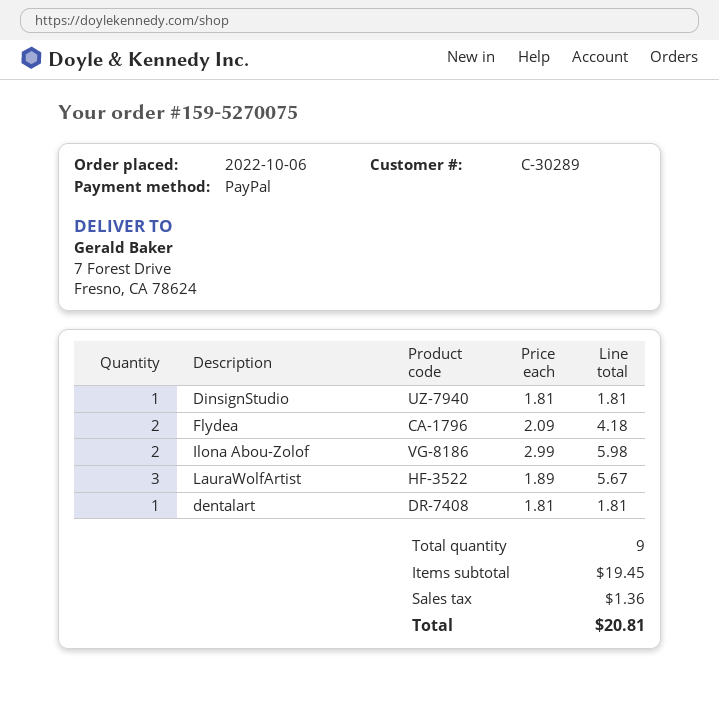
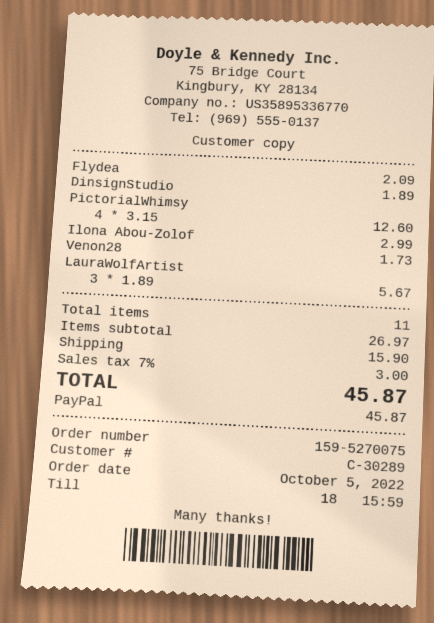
order date: 2022-10-06 -> 2022-10-05
DinsignStudio: 1 x 1.81 = 1.81 -> 1 x 1.89 = 1.89
Flydea: 2 x 2.09 = 4.18 -> 1 x 2.09 = 2.09
Ilona Abou-Zolof: 2 x 2.99 = 5.98 -> 1 x 2.99 = 2.99
dentalart: 1 x 1.81 = 1.81 -> none
PictorialWhimsy: none -> 4 x 3.15 = 12.60
Venon28: none -> 1 x 1.73 = 1.73
total quantity: 9 -> 11
subtotal: 19.45 -> 26.97
shipping: none -> 15.90
tax: 1.36 -> 3.00
total: 20.81 -> 45.87

